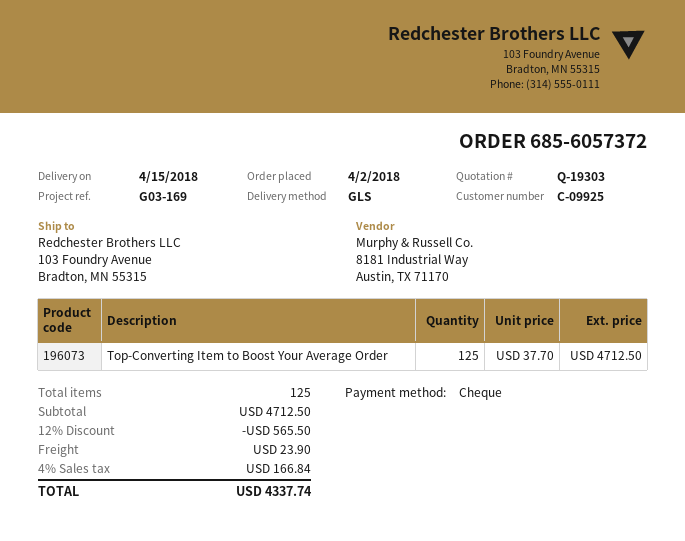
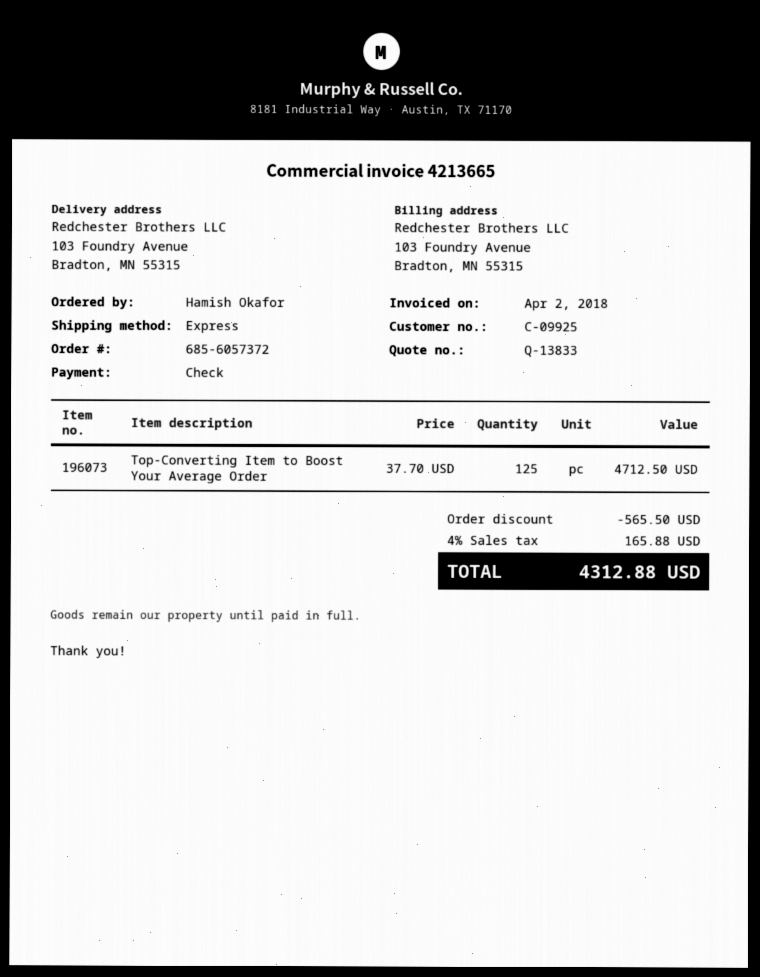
quote number: Q-19303 -> Q-13833
shipping method: GLS -> express
shipping: 23.90 -> none
tax: 4% = 166.84 -> 4% = 165.88
total: 4337.74 -> 4312.88

